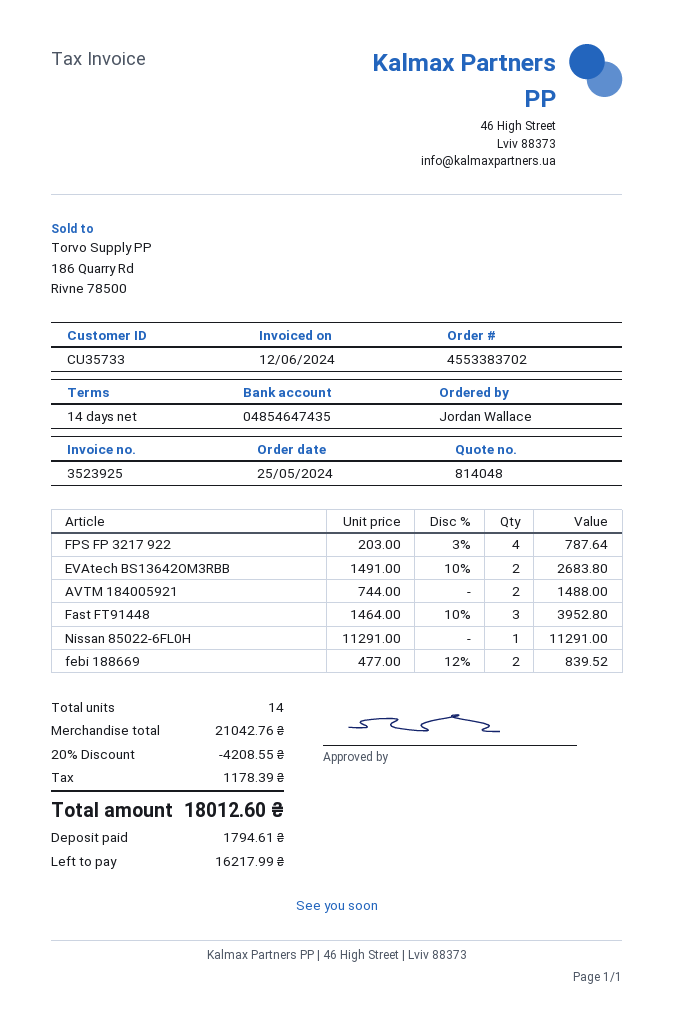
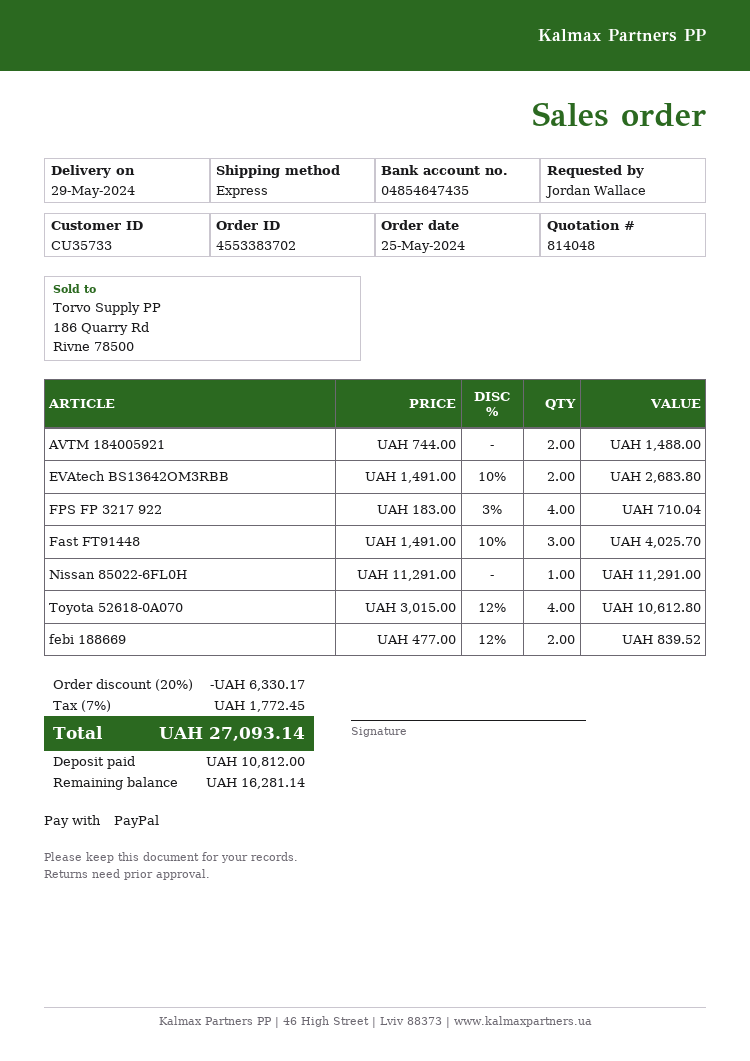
FPS FP 3217 922: 4 x 203.00 - 3% = 787.64 -> 4 x 183.00 - 3% = 710.04
Fast FT91448: 3 x 1464.00 - 10% = 3952.80 -> 3 x 1491.00 - 10% = 4025.70
Toyota 52618-0A070: none -> 4 x 3015.00 - 12% = 10612.80
discount: 20% = 4208.55 -> 20% = 6330.17
tax: 1178.39 -> 1772.45
total: 18012.60 -> 27093.14
deposit: 1794.61 -> 10812.00
balance: 16217.99 -> 16281.14

